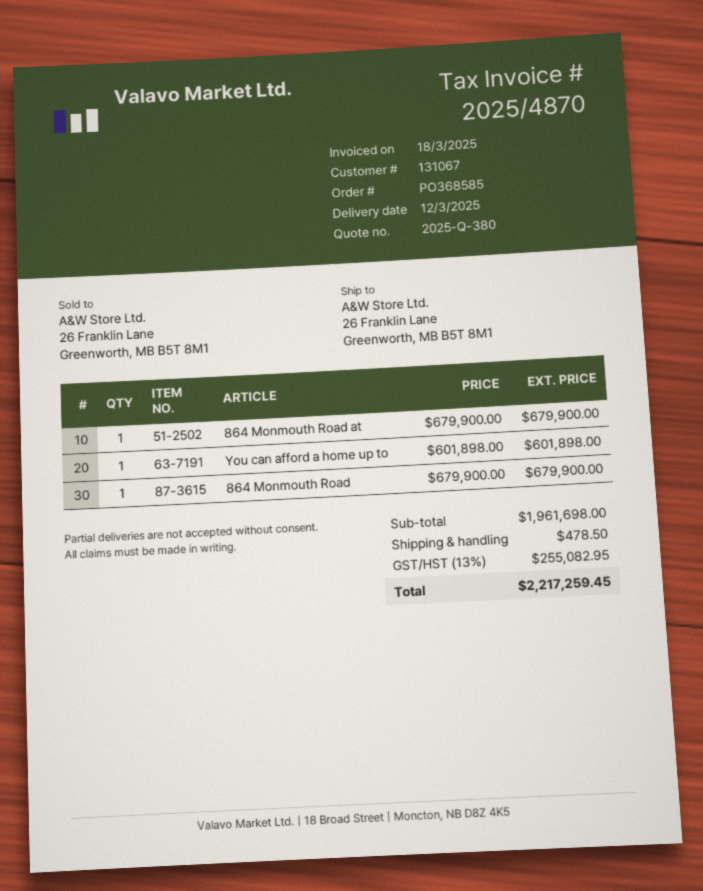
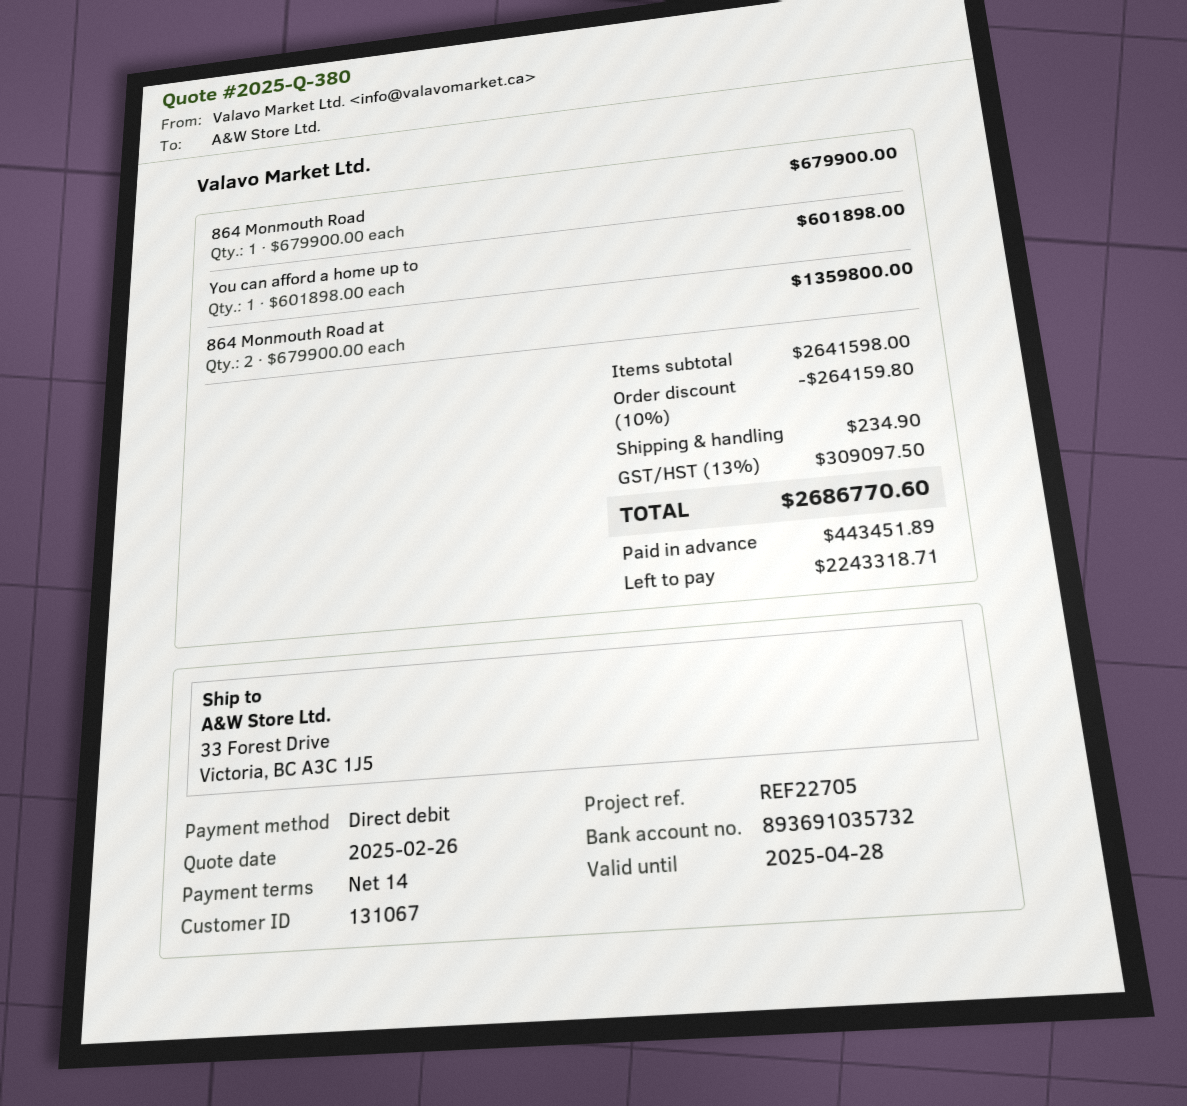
ship to: 26 Franklin Lane, Greenworth, MB B5T 8M1 -> 33 Forest Drive, Victoria, BC A3C 1J5
864 Monmouth Road at: 1 x 679900.00 = 679900.00 -> 2 x 679900.00 = 1359800.00
subtotal: 1961698.00 -> 2641598.00
discount: none -> 10% = 264159.80
shipping: 478.50 -> 234.90
tax: 13% = 255082.95 -> 13% = 309097.50
total: 2217259.45 -> 2686770.60

